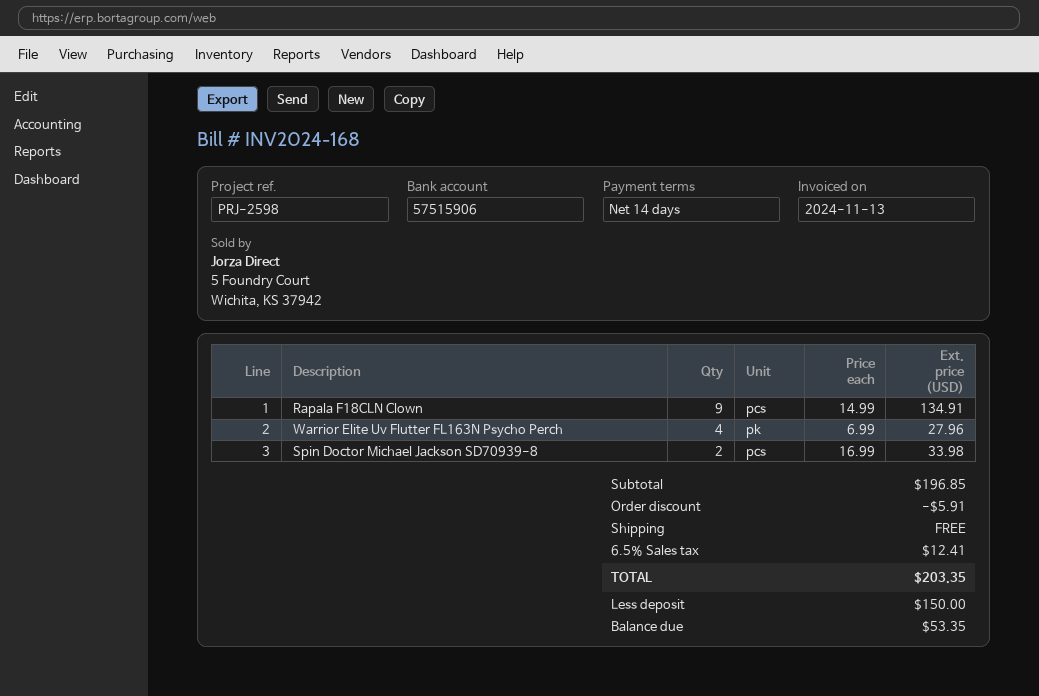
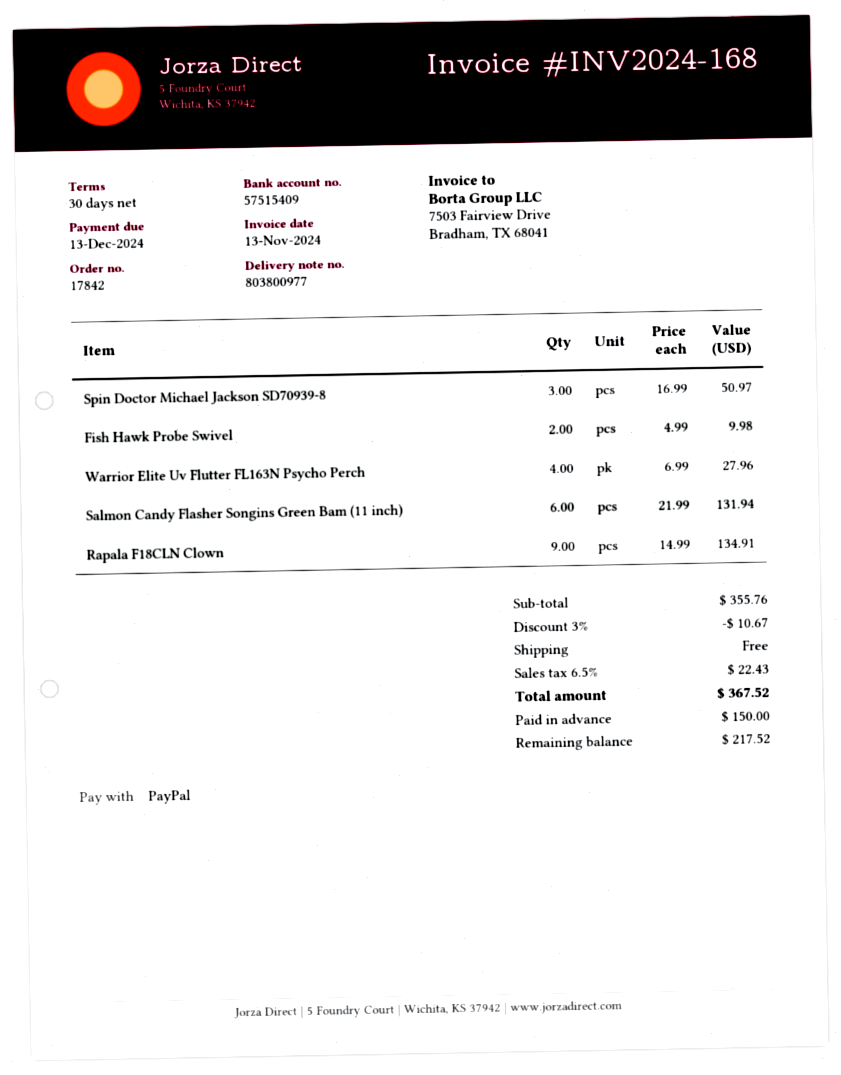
payment terms: 14 days -> 30 days
bank account: 57515906 -> 57515409
Spin Doctor Michael Jackson SD70939-8: 2 x 16.99 = 33.98 -> 3 x 16.99 = 50.97
Fish Hawk Probe Swivel: none -> 2 x 4.99 = 9.98
Salmon Candy Flasher Songins Green Bam (11 inch): none -> 6 x 21.99 = 131.94
subtotal: 196.85 -> 355.76
discount: 5.91 -> 10.67
tax: 6.5% = 12.41 -> 6.5% = 22.43
total: 203.35 -> 367.52
balance: 53.35 -> 217.52

